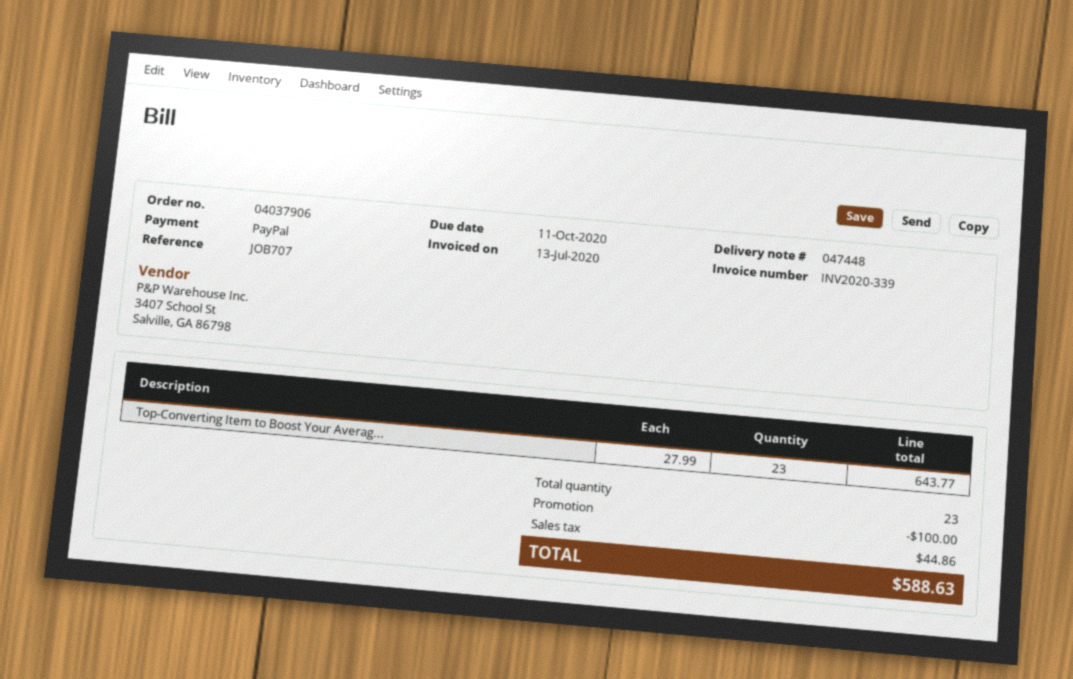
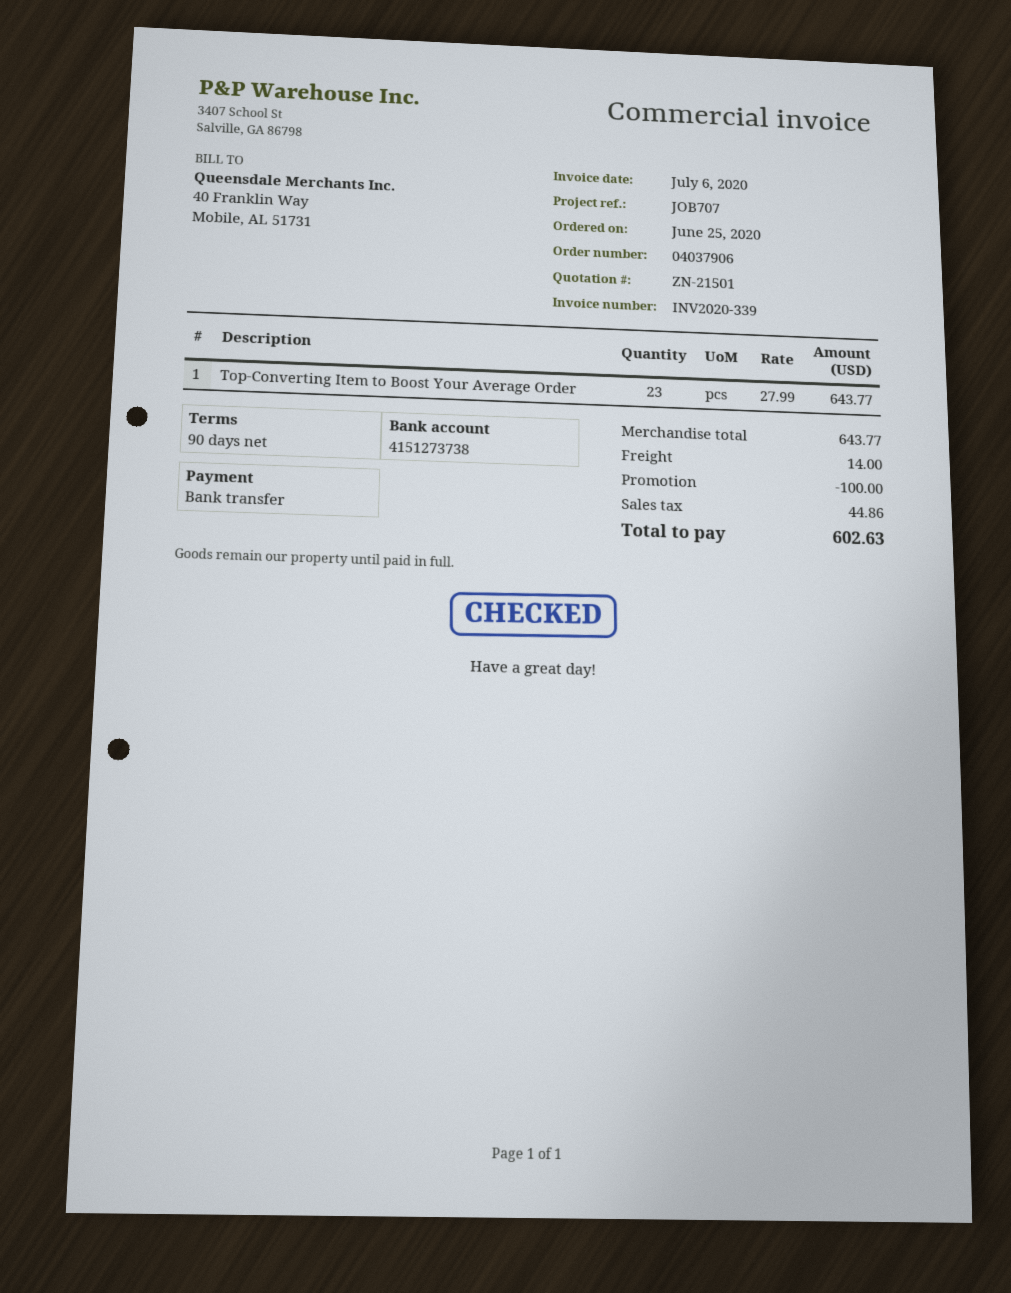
invoice date: 2020-07-13 -> 2020-07-06
payment method: PayPal -> bank transfer
shipping: none -> 14.00
total: 588.63 -> 602.63

